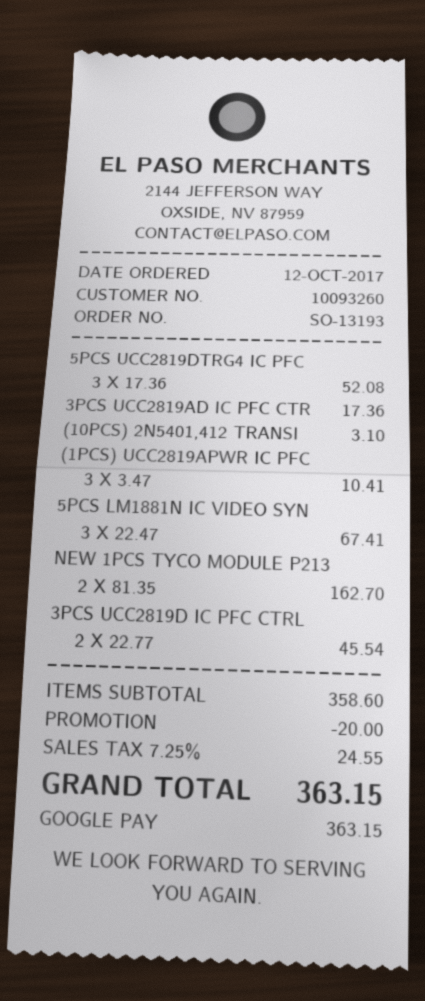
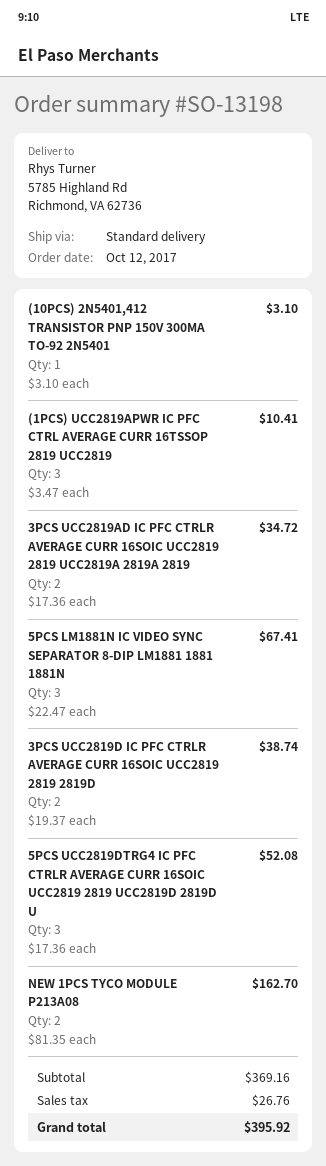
order number: SO-13193 -> SO-13198
3PCS UCC2819AD IC PFC CTR: 1 x 17.36 = 17.36 -> 2 x 17.36 = 34.72
3PCS UCC2819D IC PFC CTRL: 2 x 22.77 = 45.54 -> 2 x 19.37 = 38.74
subtotal: 358.60 -> 369.16
discount: 20.00 -> none
tax: 24.55 -> 26.76
total: 363.15 -> 395.92

